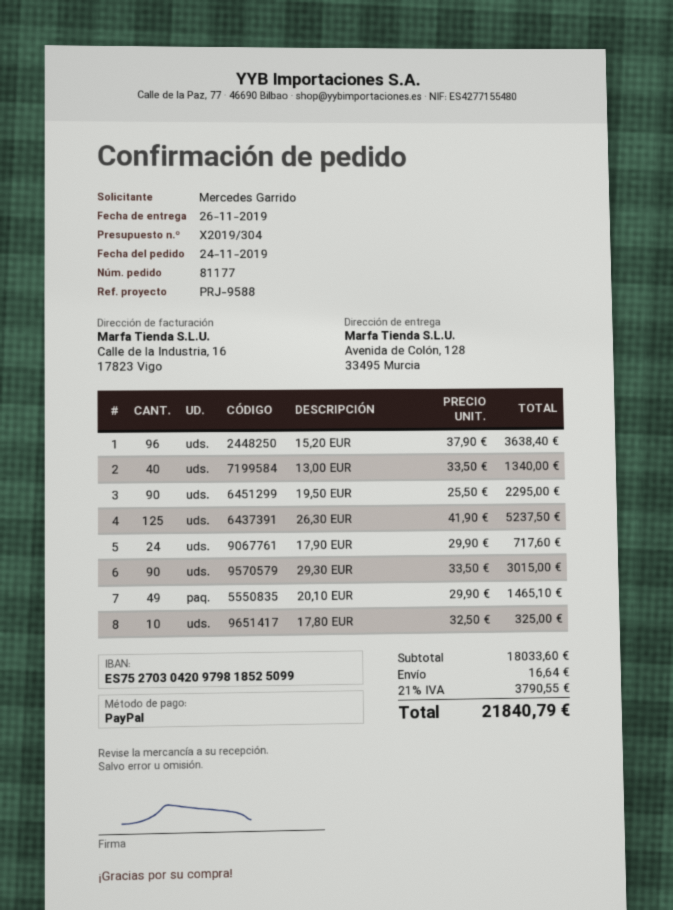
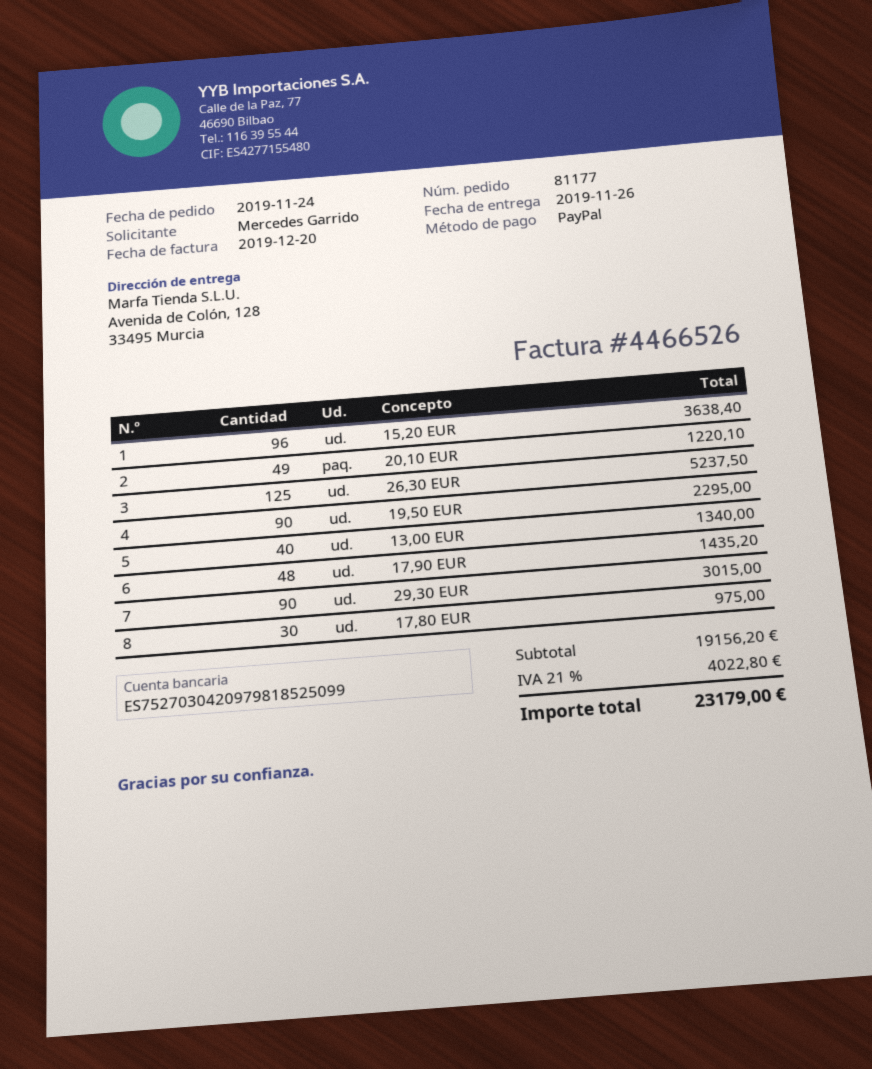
17,90 EUR: 24 for 717.60 -> 48 for 1435.20
20,10 EUR: 49 for 1465.10 -> 49 for 1220.10
17,80 EUR: 10 for 325.00 -> 30 for 975.00
subtotal: 18033.60 -> 19156.20
shipping: 16.64 -> none
tax: 21% = 3790.55 -> 21% = 4022.80
total: 21840.79 -> 23179.00

